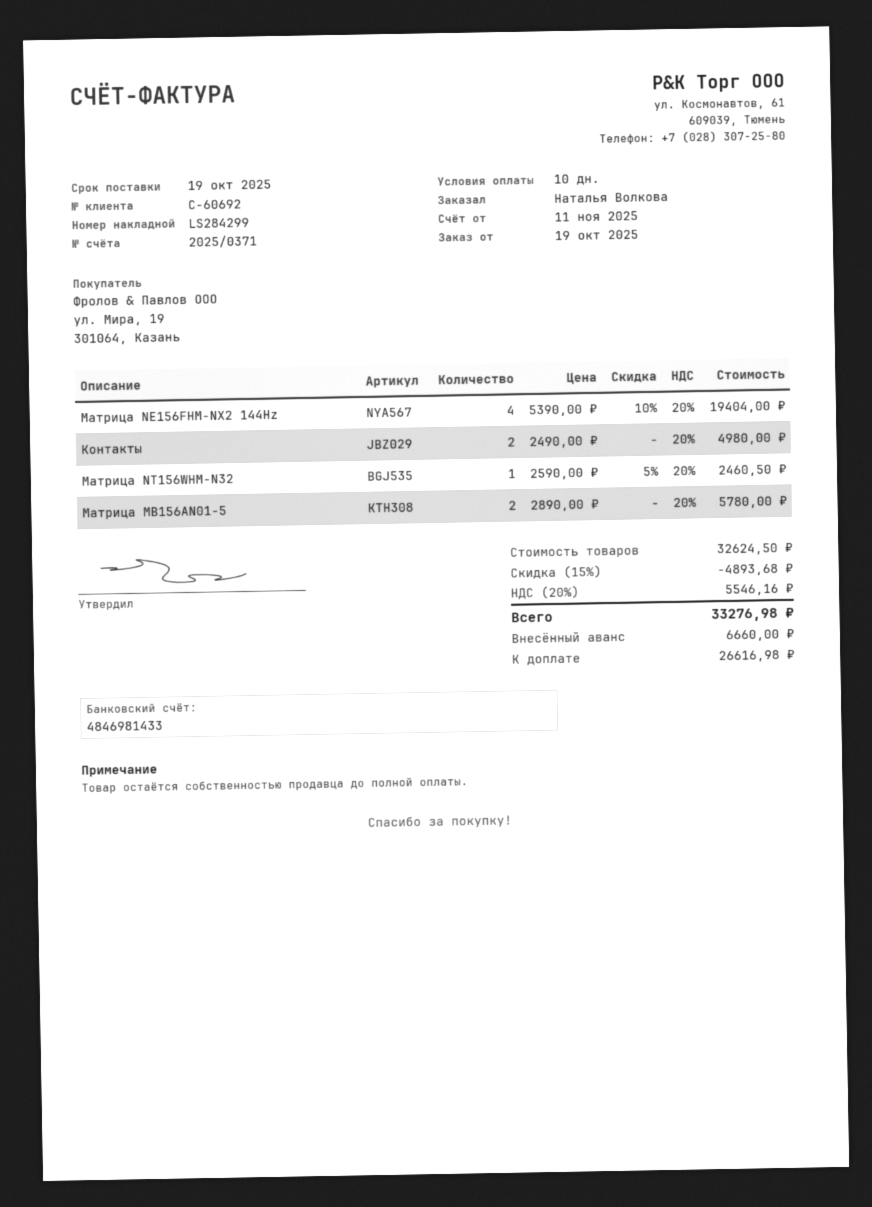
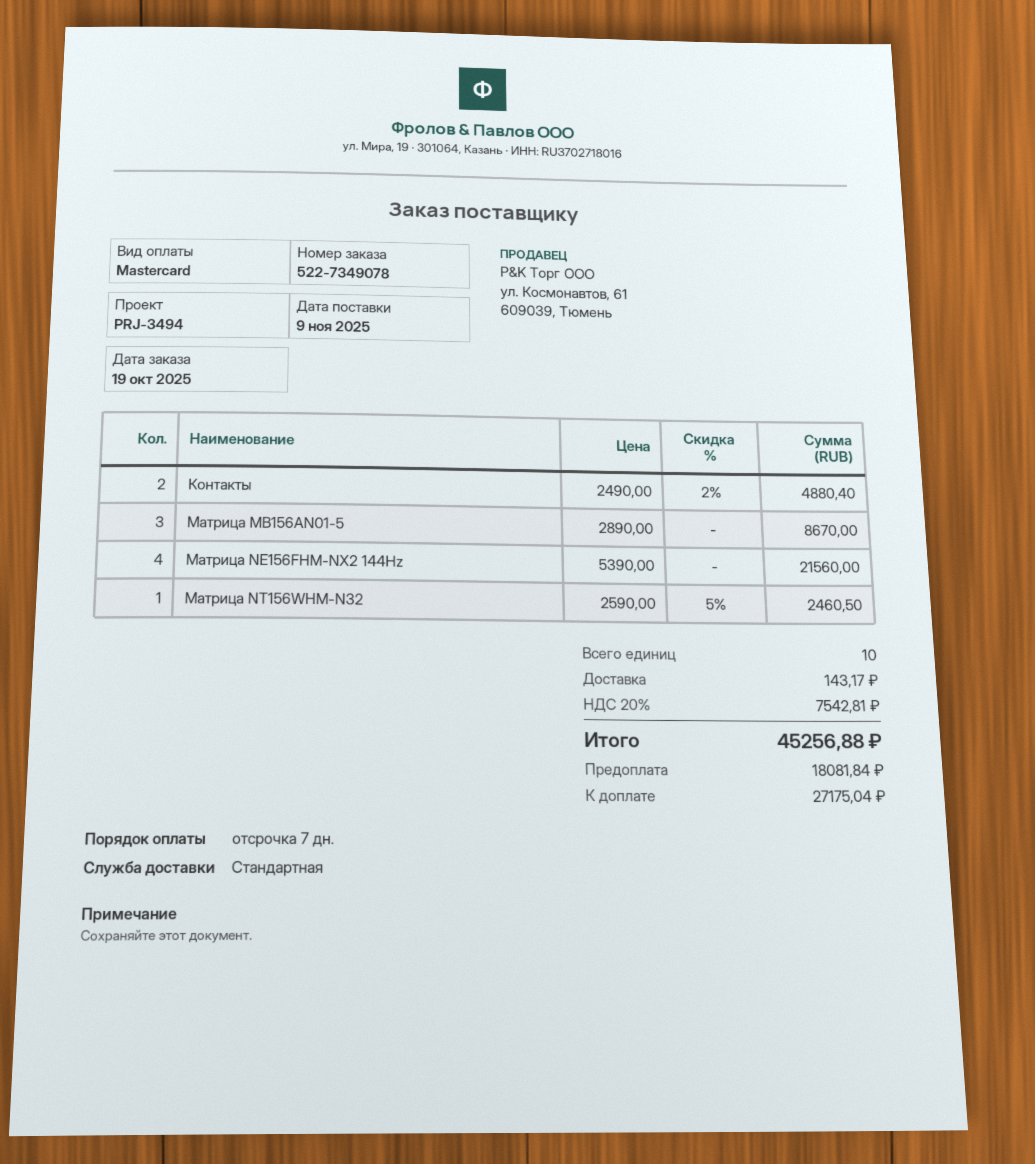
delivery date: 2025-10-19 -> 2025-11-09
payment terms: 10 days -> 7 days
Матрица NE156FHM-NX2 144Hz: 4 x 5390.00 - 10% = 19404.00 -> 4 x 5390.00 = 21560.00
Контакты: 2 x 2490.00 = 4980.00 -> 2 x 2490.00 - 2% = 4880.40
Матрица MB156AN01-5: 2 x 2890.00 = 5780.00 -> 3 x 2890.00 = 8670.00
discount: 15% = 4893.68 -> none
shipping: none -> 143.17
tax: 20% = 5546.16 -> 20% = 7542.81
total: 33276.98 -> 45256.88
deposit: 6660.00 -> 18081.84
balance: 26616.98 -> 27175.04

